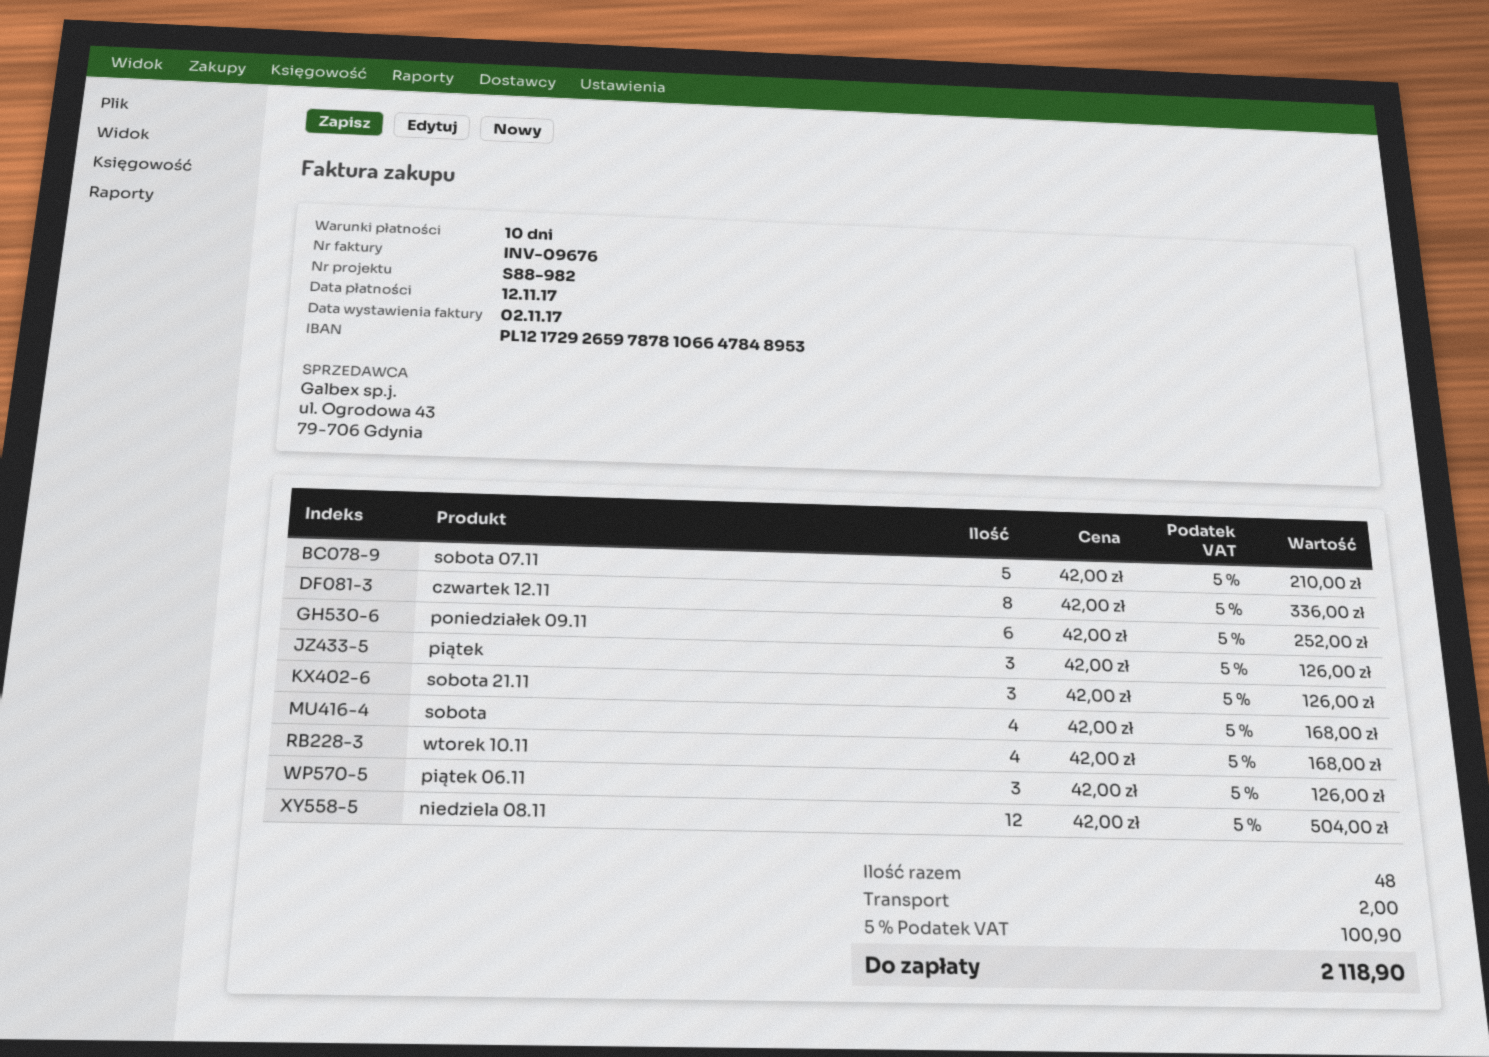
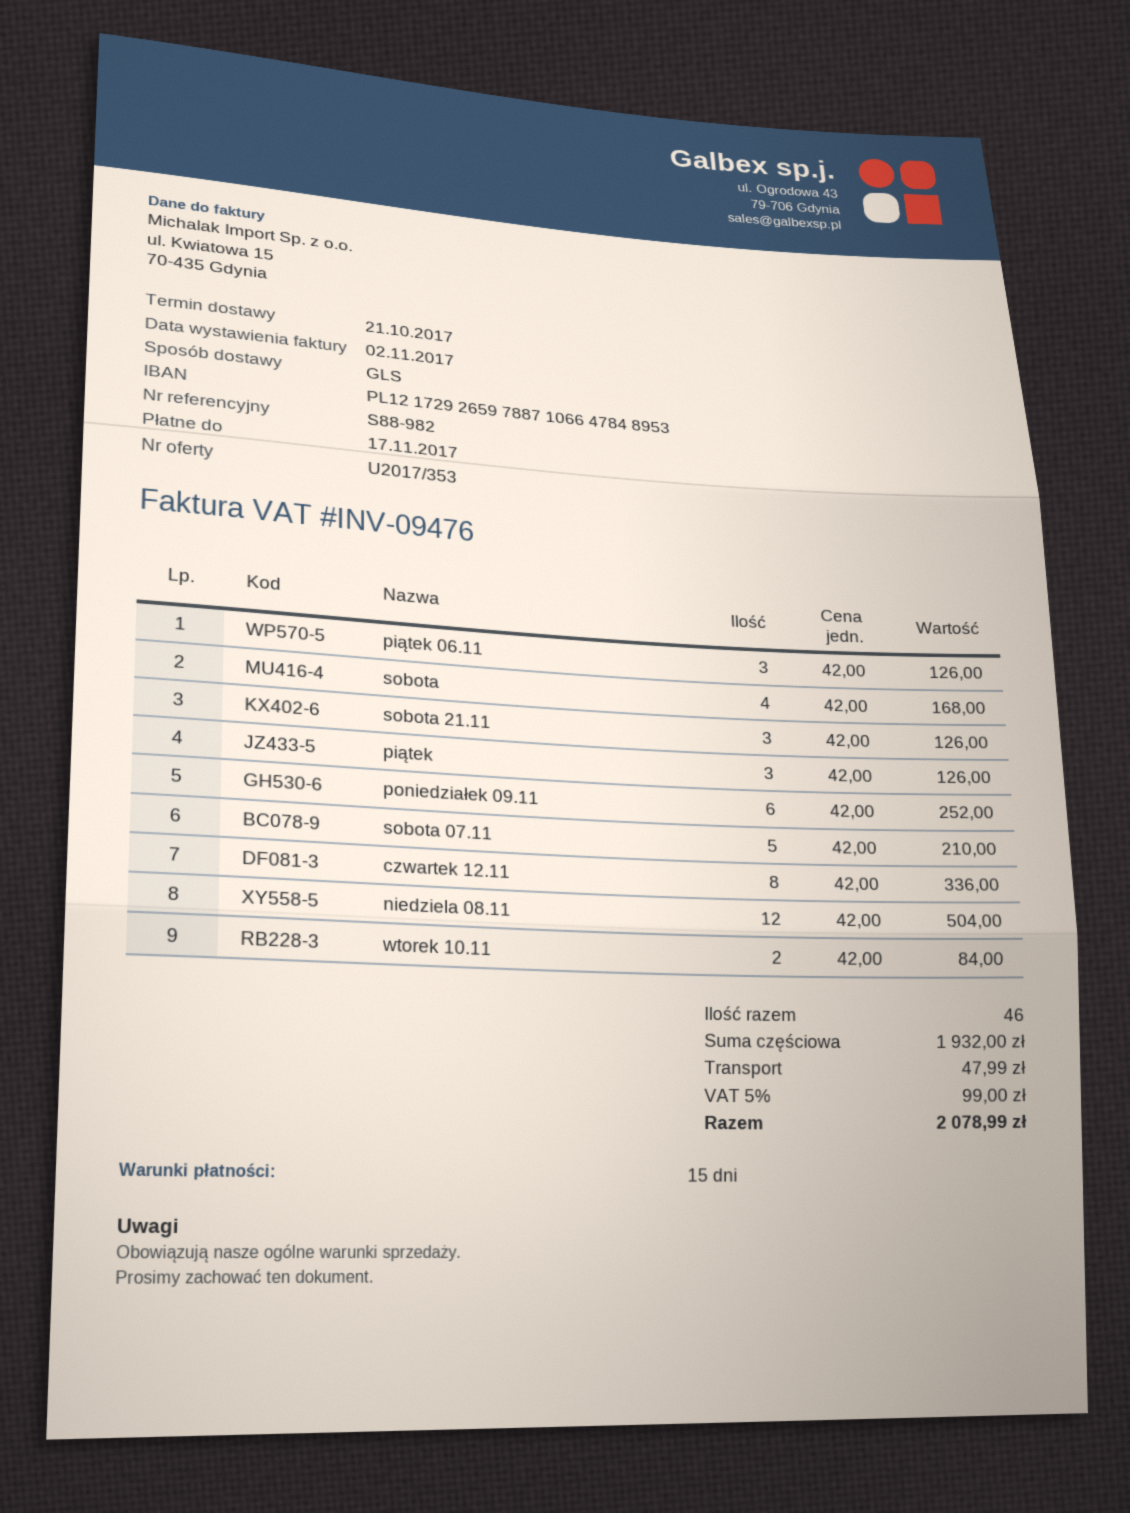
invoice number: INV-09676 -> INV-09476
payment terms: 10 days -> 15 days
due date: 2017-11-12 -> 2017-11-17
bank account: PL12172926597878106647848953 -> PL12172926597887106647848953
wtorek 10.11: 4 x 42.00 = 168.00 -> 2 x 42.00 = 84.00
total quantity: 48 -> 46
shipping: 2.00 -> 47.99
tax: 5% = 100.90 -> 5% = 99.00
total: 2118.90 -> 2078.99

